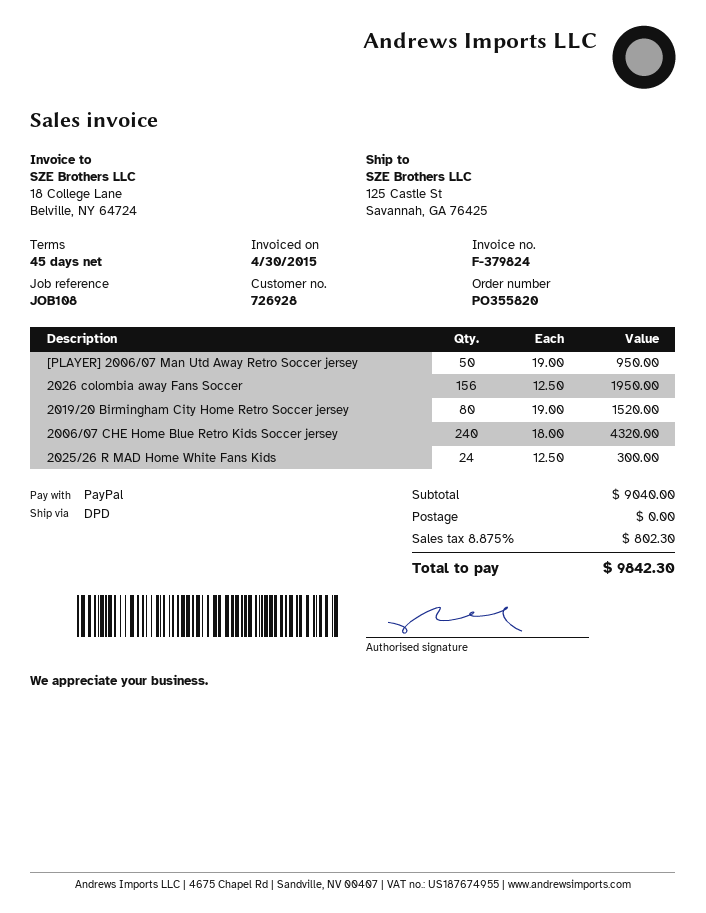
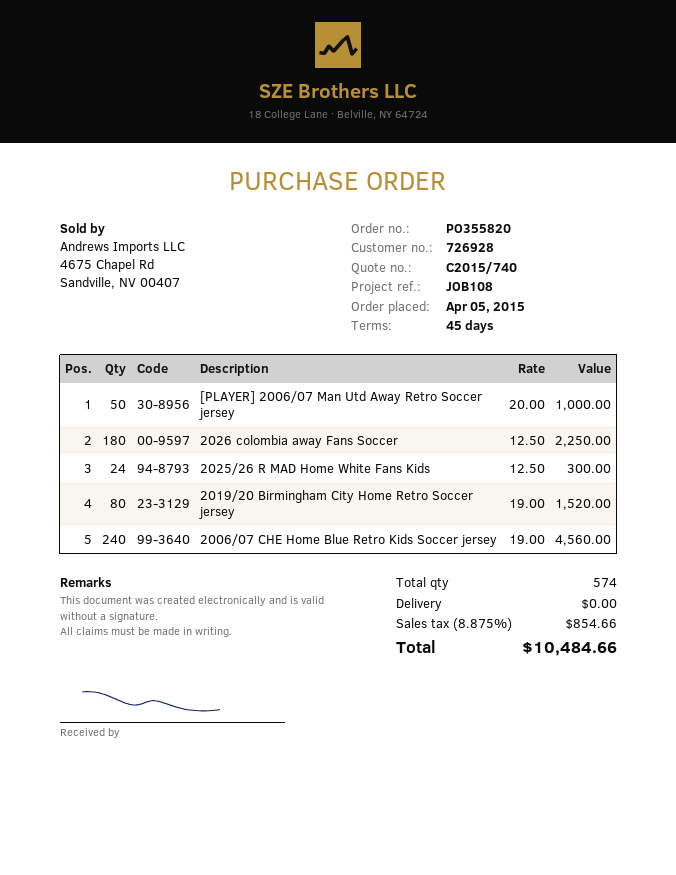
[PLAYER] 2006/07 Man Utd Away Retro Soccer jersey: 50 x 19.00 = 950.00 -> 50 x 20.00 = 1000.00
2026 colombia away Fans Soccer: 156 x 12.50 = 1950.00 -> 180 x 12.50 = 2250.00
2006/07 CHE Home Blue Retro Kids Soccer jersey: 240 x 18.00 = 4320.00 -> 240 x 19.00 = 4560.00
tax: 8.875% = 802.30 -> 8.875% = 854.66
total: 9842.30 -> 10484.66

